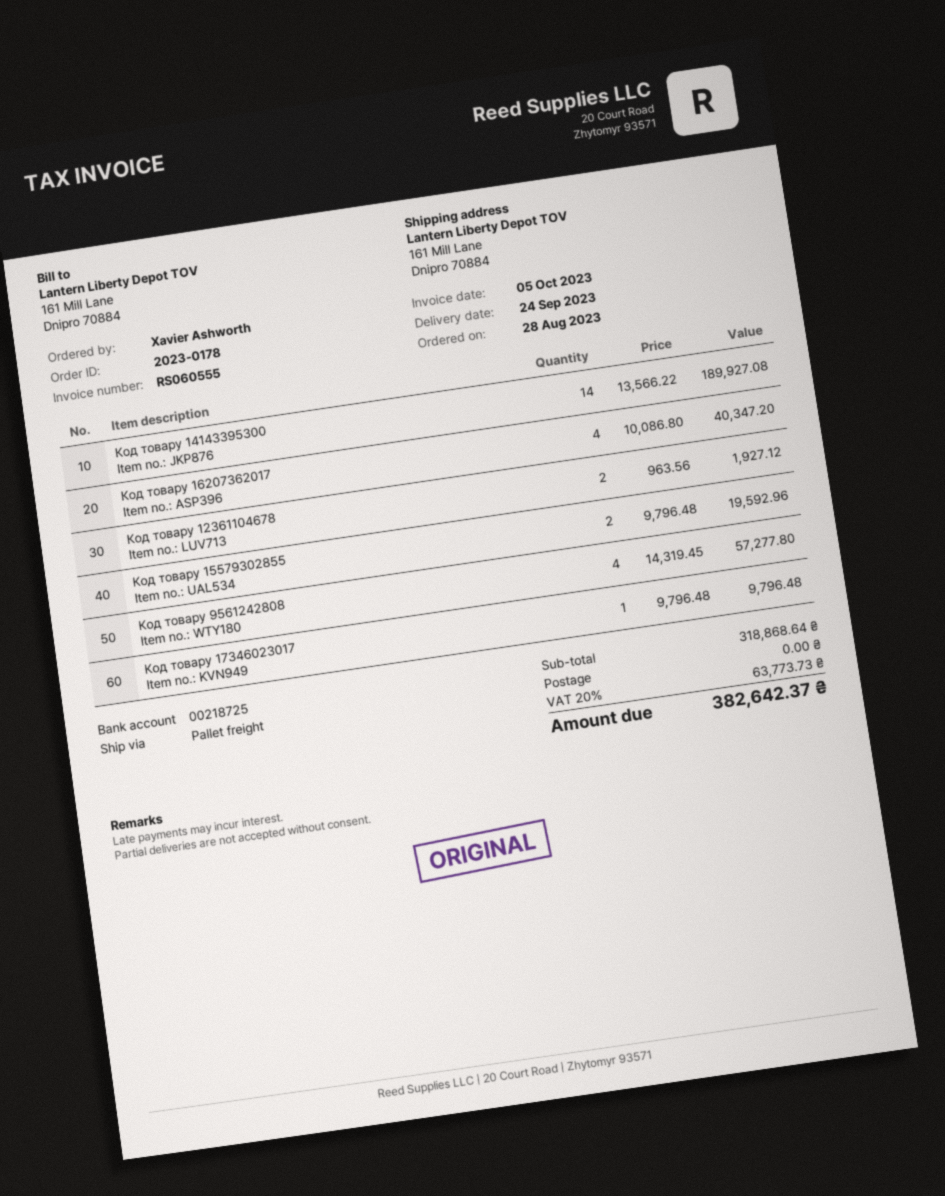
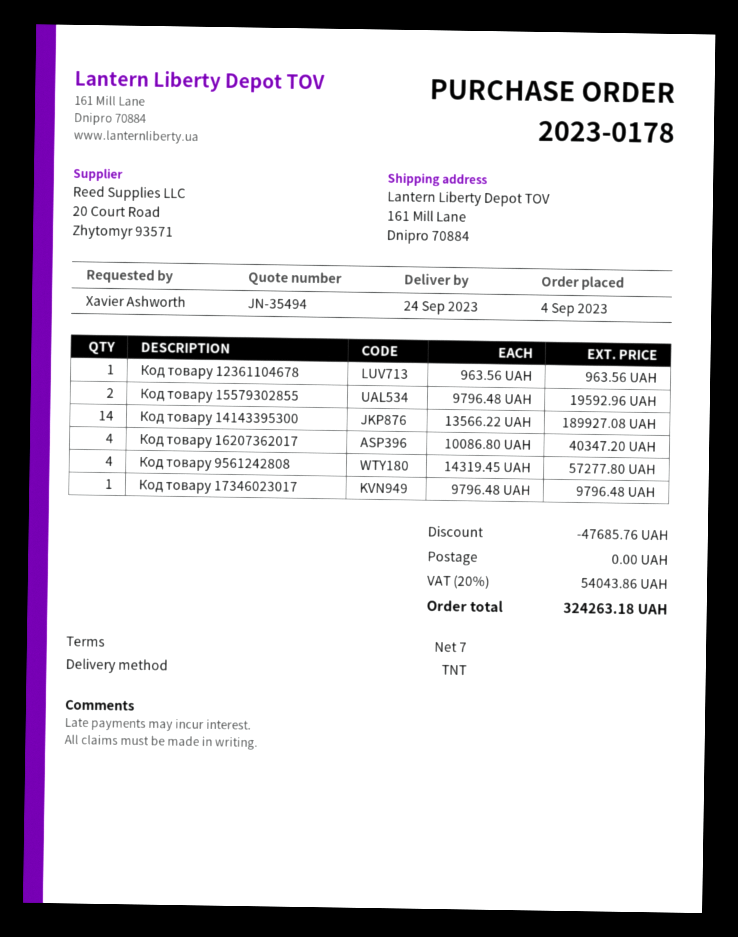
order date: 2023-08-28 -> 2023-09-04
shipping method: pallet freight -> TNT
Код товару 12361104678: 2 x 963.56 = 1927.12 -> 1 x 963.56 = 963.56
discount: none -> 47685.76
tax: 20% = 63773.73 -> 20% = 54043.86
total: 382642.37 -> 324263.18

